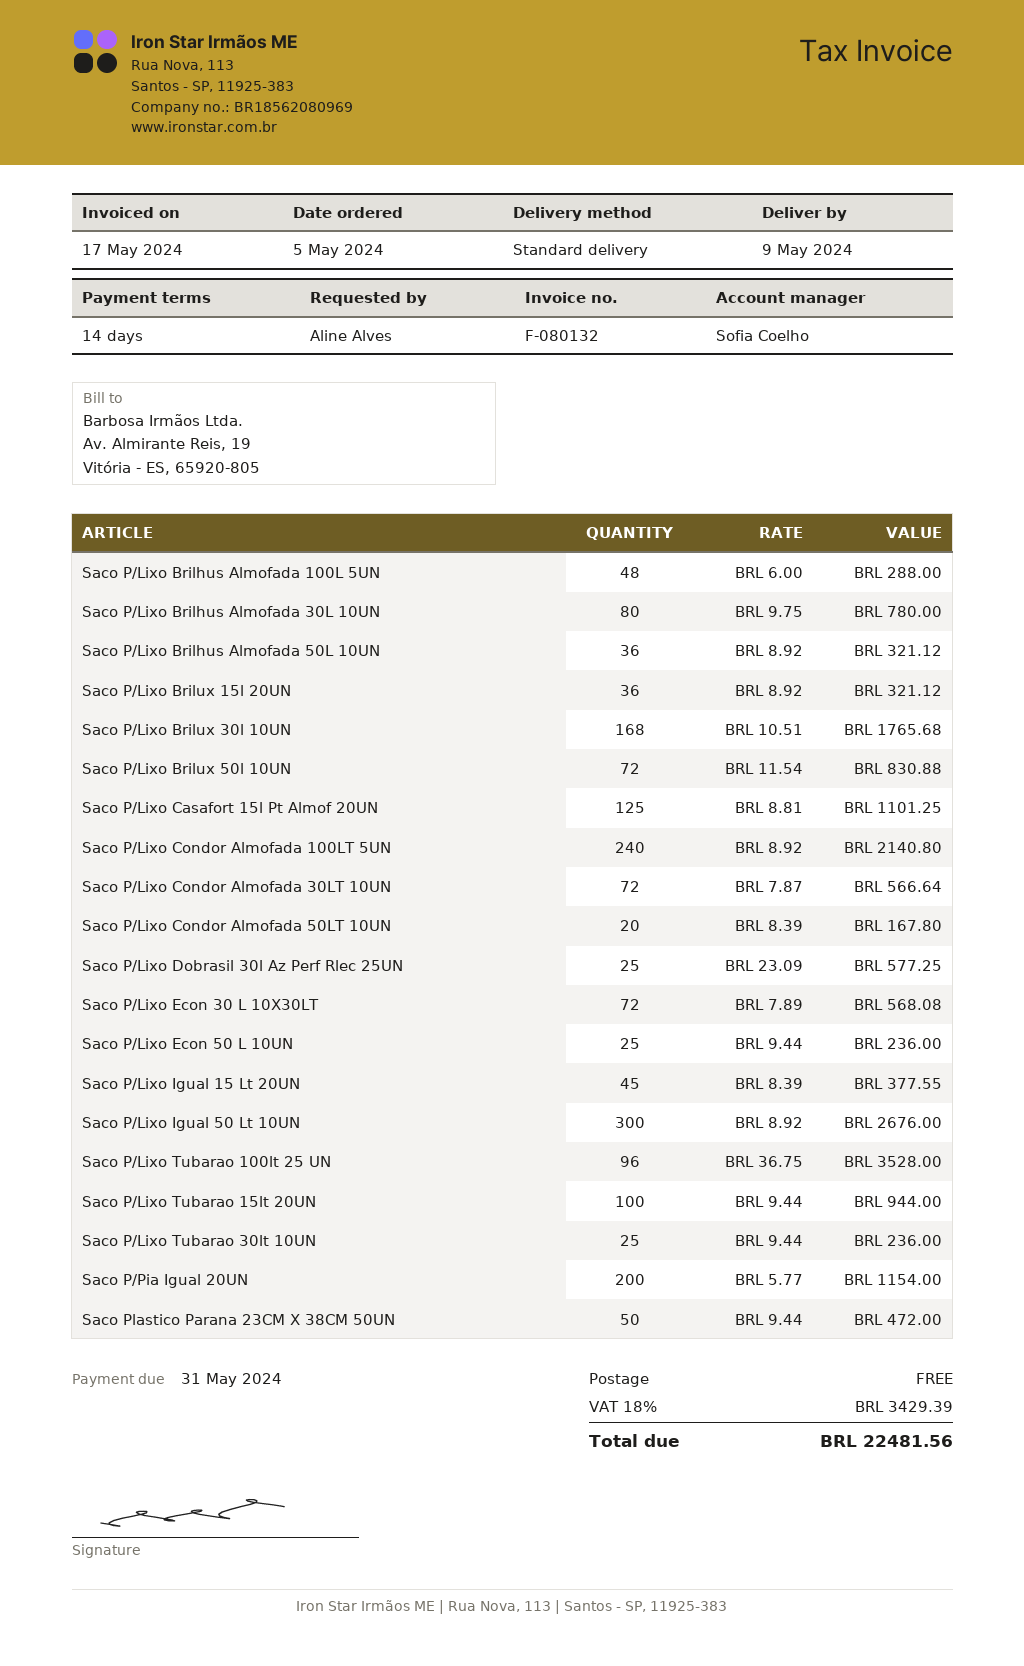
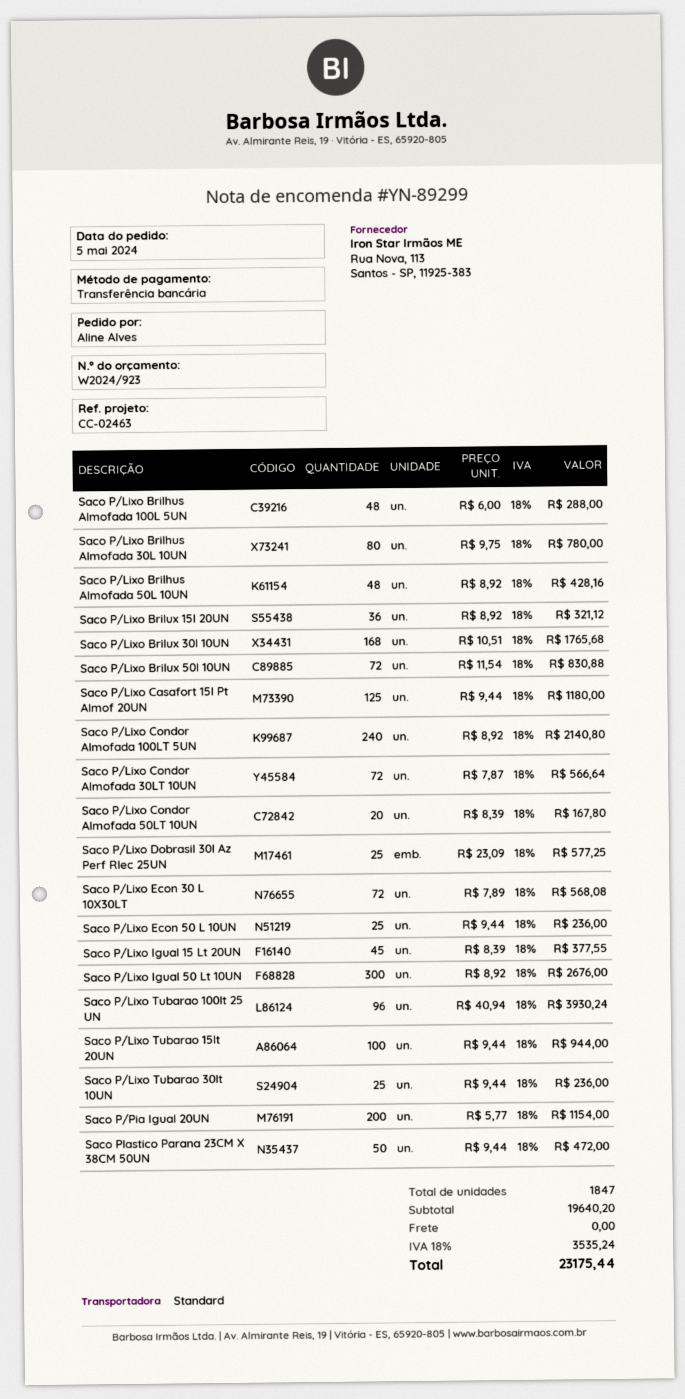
Saco P/Lixo Brilhus Almofada 50L 10UN: 36 x 8.92 = 321.12 -> 48 x 8.92 = 428.16
Saco P/Lixo Casafort 15l Pt Almof 20UN: 125 x 8.81 = 1101.25 -> 125 x 9.44 = 1180.00
Saco P/Lixo Tubarao 100lt 25 UN: 96 x 36.75 = 3528.00 -> 96 x 40.94 = 3930.24
tax: 18% = 3429.39 -> 18% = 3535.24
total: 22481.56 -> 23175.44

